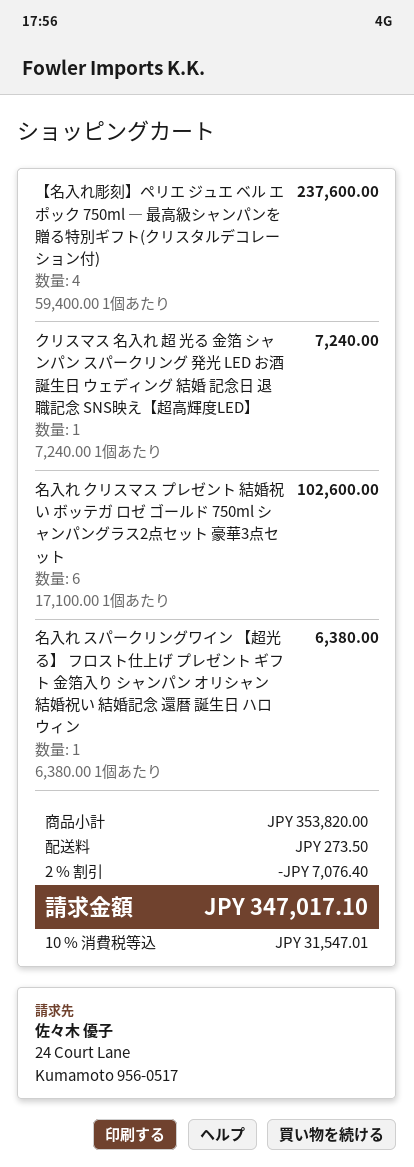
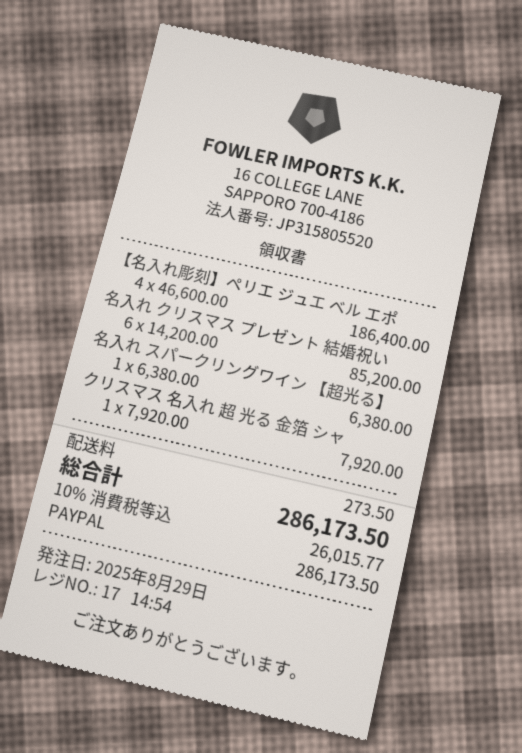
【名入れ彫刻】ペリエ ジュエ ベル エポック 750ml ― 最高級シャンパンを贈る特別ギフト(クリスタルデコレーション付): 4 x 59400.00 = 237600.00 -> 4 x 46600.00 = 186400.00
クリスマス 名入れ 超 光る 金箔 シャンパン スパークリング 発光 LED お酒 誕生日 ウェディング 結婚 記念日 退職記念 SNS映え【超高輝度LED】: 1 x 7240.00 = 7240.00 -> 1 x 7920.00 = 7920.00
名入れ クリスマス プレゼント 結婚祝い ボッテガ ロゼ ゴールド 750ml シャンパングラス2点セット 豪華3点セット: 6 x 17100.00 = 102600.00 -> 6 x 14200.00 = 85200.00
discount: 2% = 7076.40 -> none
tax: 10% = 31547.01 -> 10% = 26015.77
total: 347017.10 -> 286173.50

